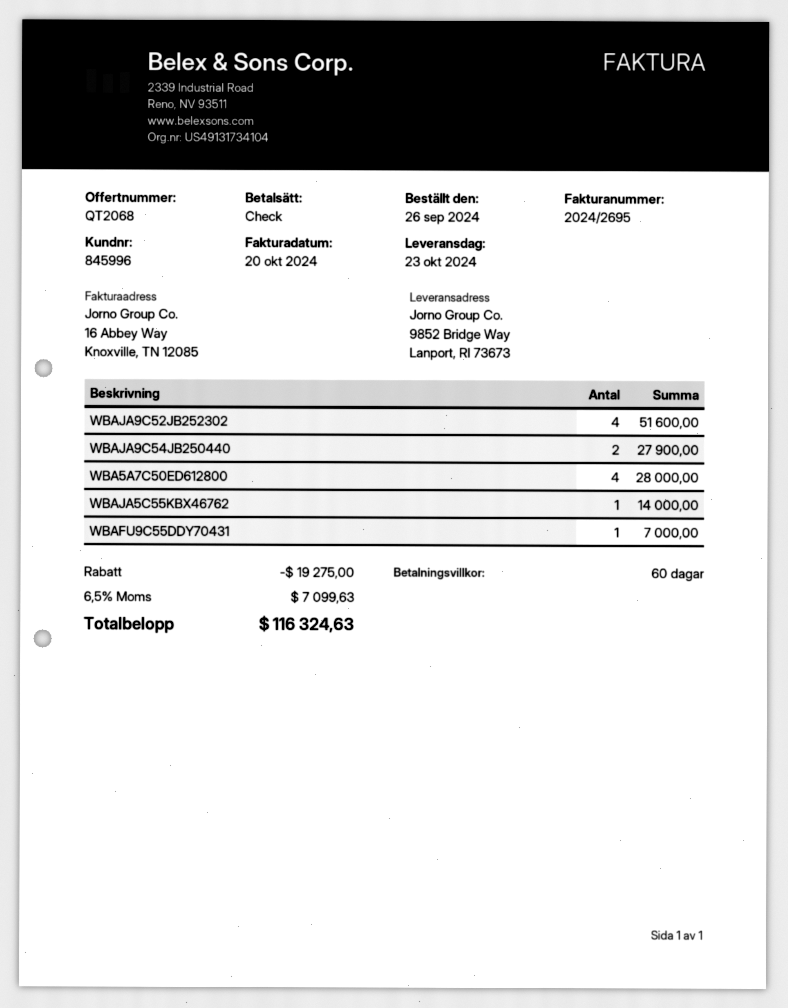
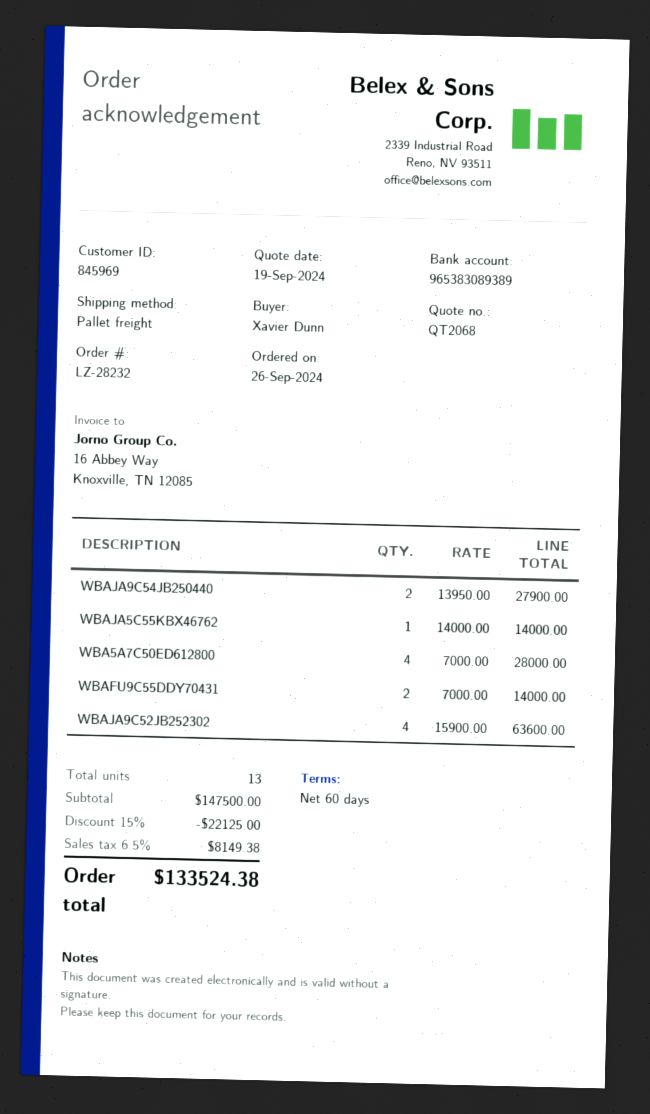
customer number: 845996 -> 845969
WBAJA9C52JB252302: 4 for 51600.00 -> 4 for 63600.00
WBAFU9C55DDY70431: 1 for 7000.00 -> 2 for 14000.00
discount: 19275.00 -> 22125.00
tax: 6.5% = 7099.63 -> 6.5% = 8149.38
total: 116324.63 -> 133524.38

